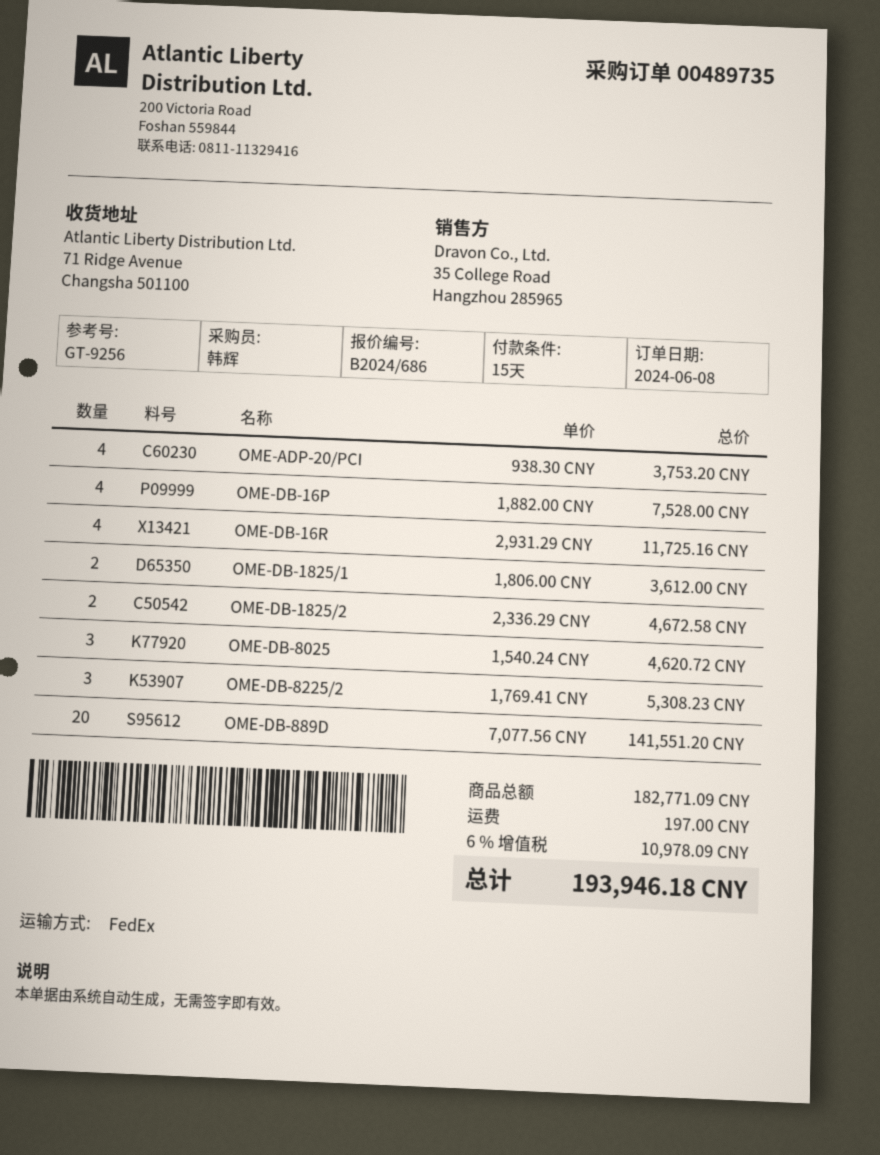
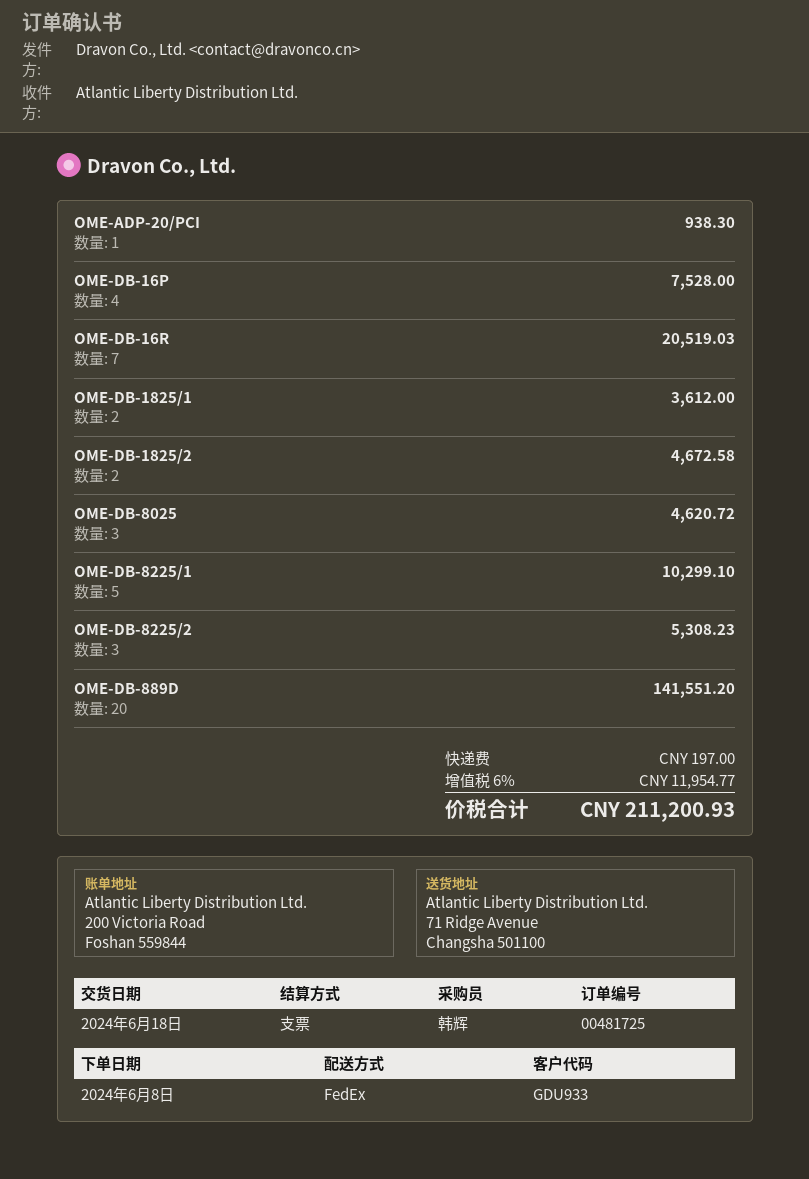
order number: 00489735 -> 00481725
OME-ADP-20/PCI: 4 for 3753.20 -> 1 for 938.30
OME-DB-16R: 4 for 11725.16 -> 7 for 20519.03
OME-DB-8225/1: none -> 5 for 10299.10
tax: 6% = 10978.09 -> 6% = 11954.77
total: 193946.18 -> 211200.93

